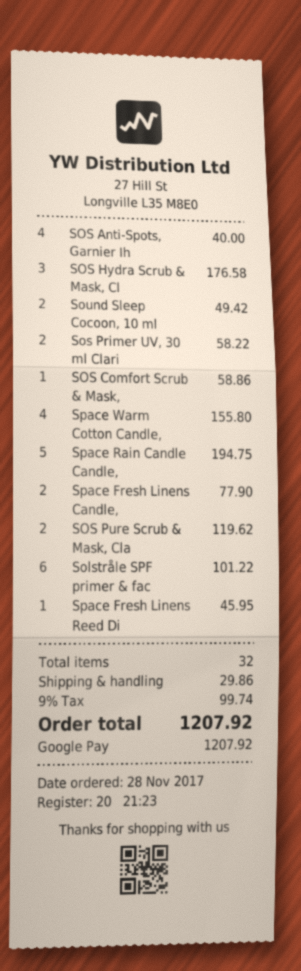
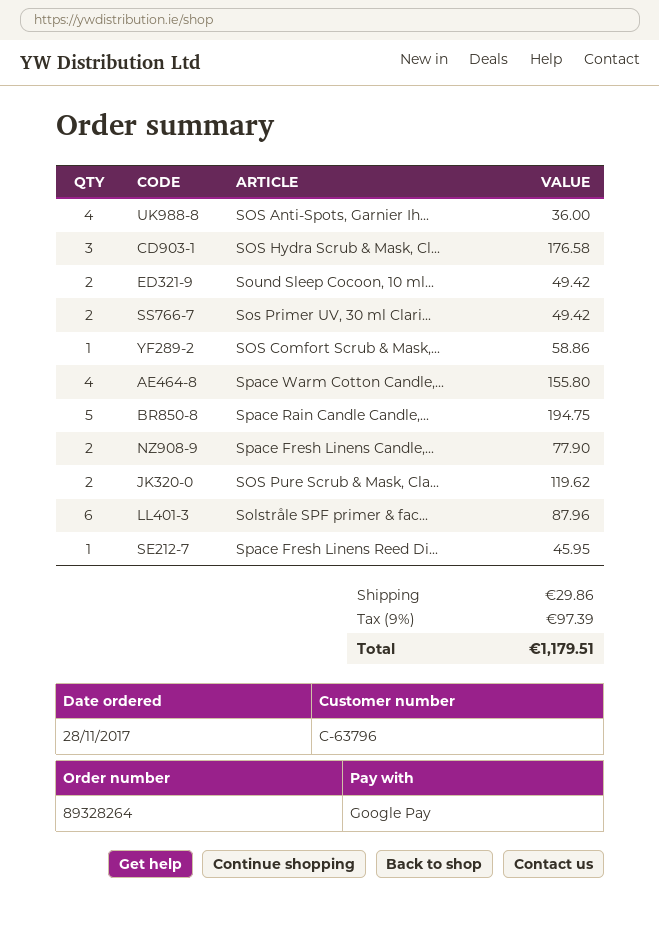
SOS Anti-Spots, Garnier Ih: 4 for 40.00 -> 4 for 36.00
Sos Primer UV, 30 ml Clari: 2 for 58.22 -> 2 for 49.42
Solstråle SPF primer & fac: 6 for 101.22 -> 6 for 87.96
tax: 9% = 99.74 -> 9% = 97.39
total: 1207.92 -> 1179.51

